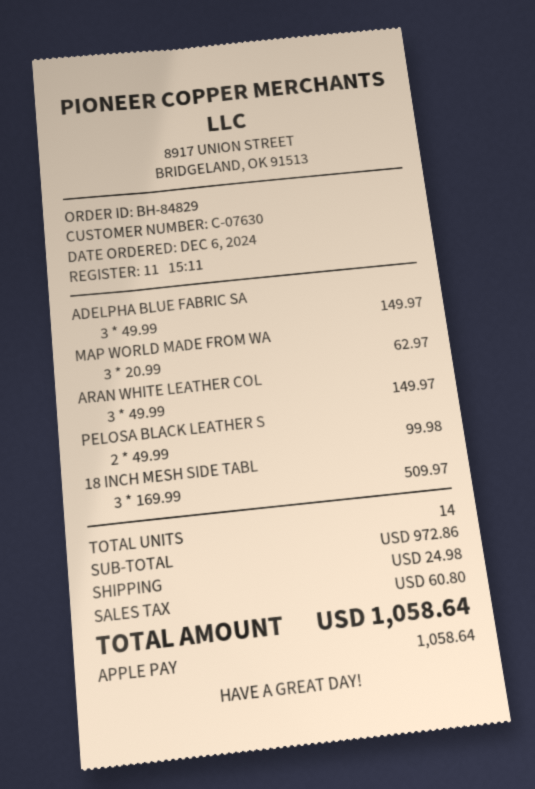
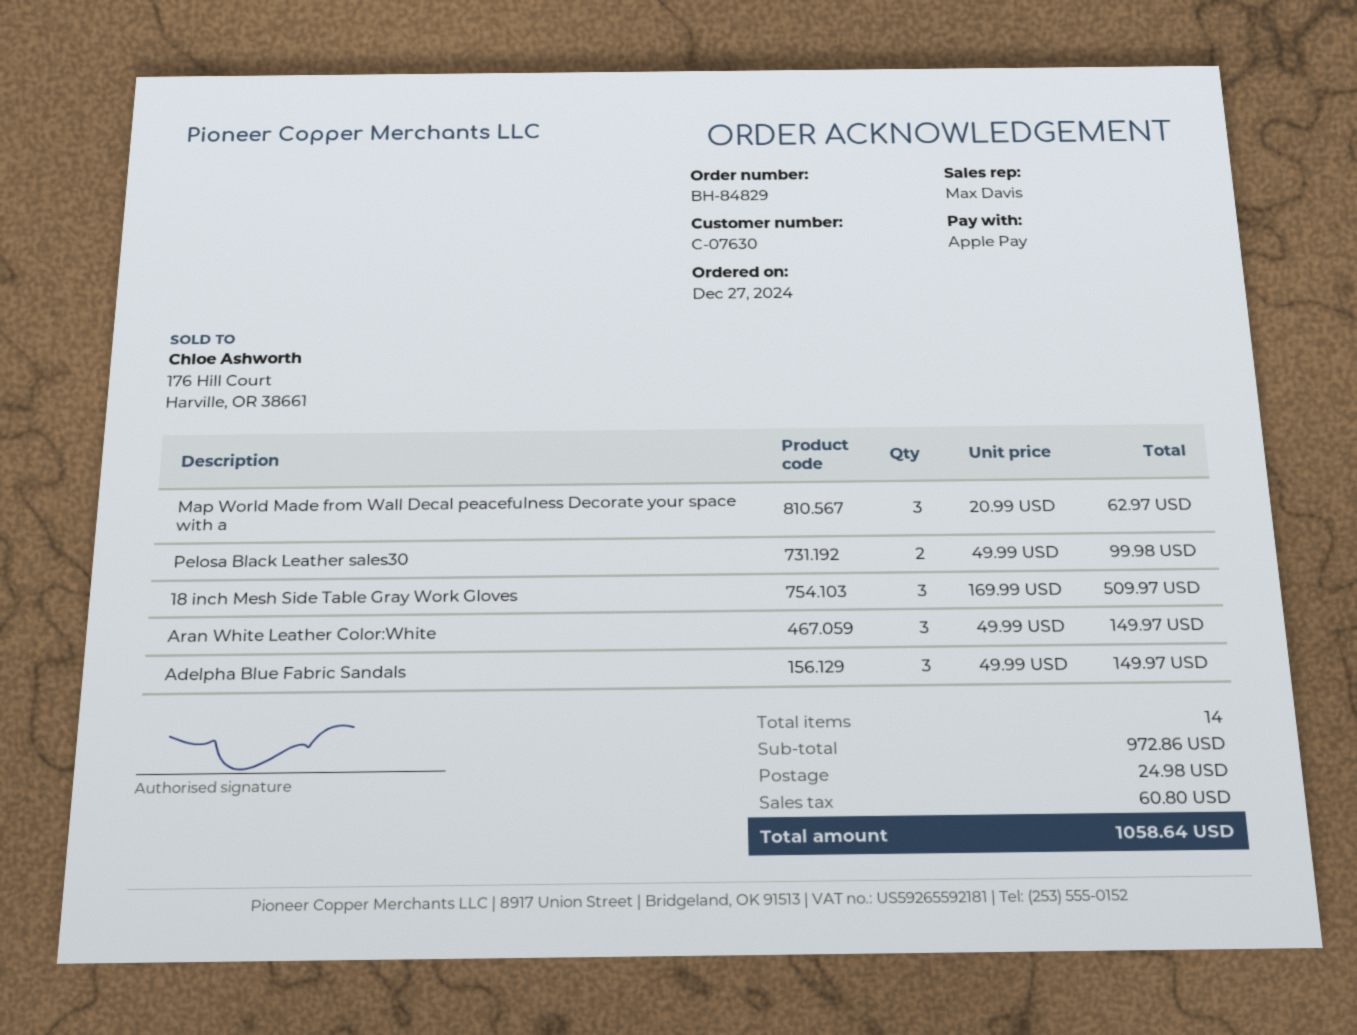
order date: 2024-12-06 -> 2024-12-27

